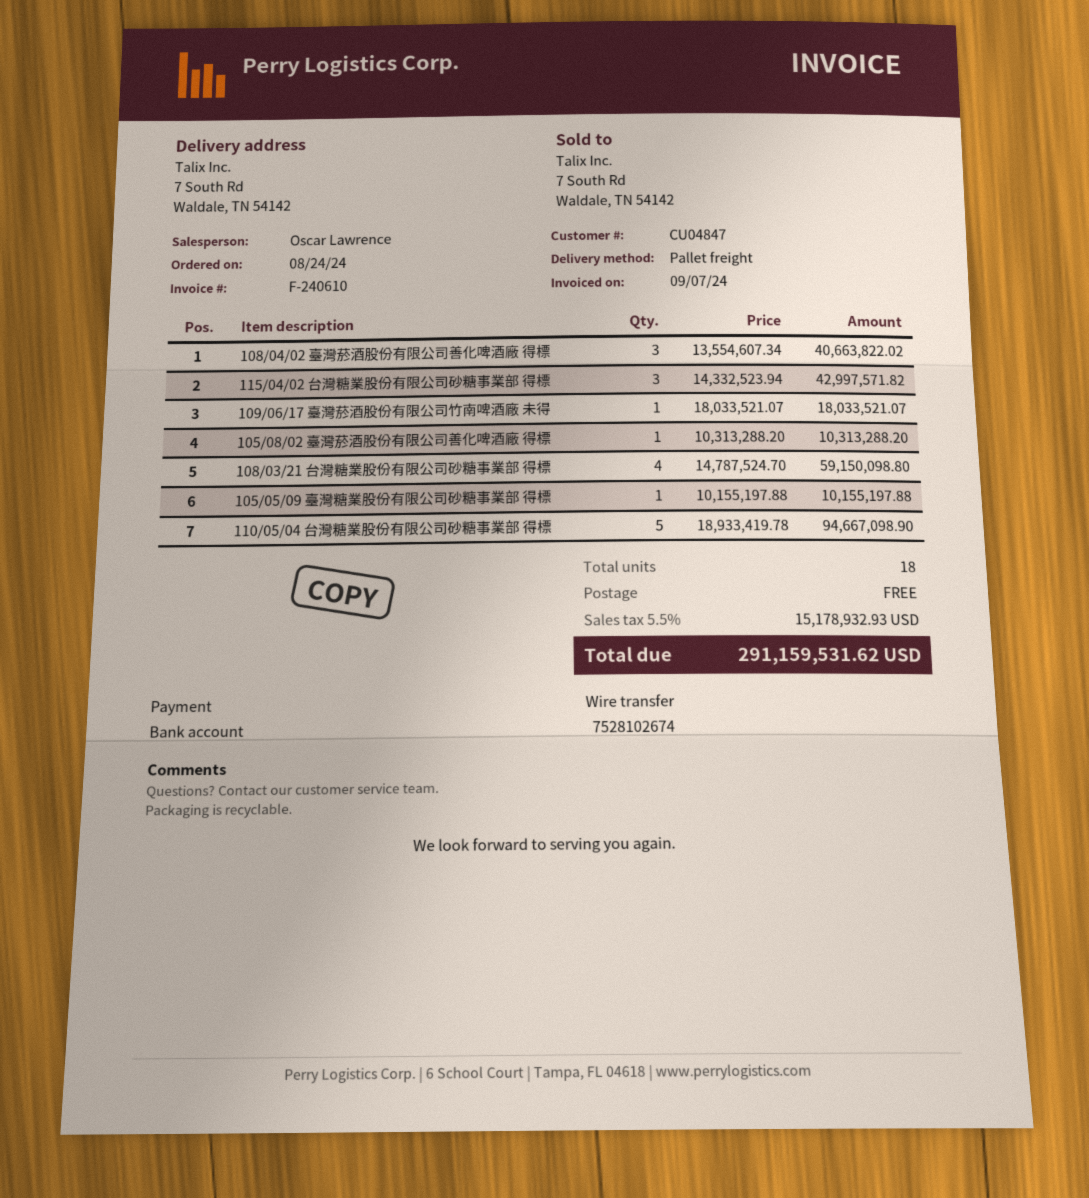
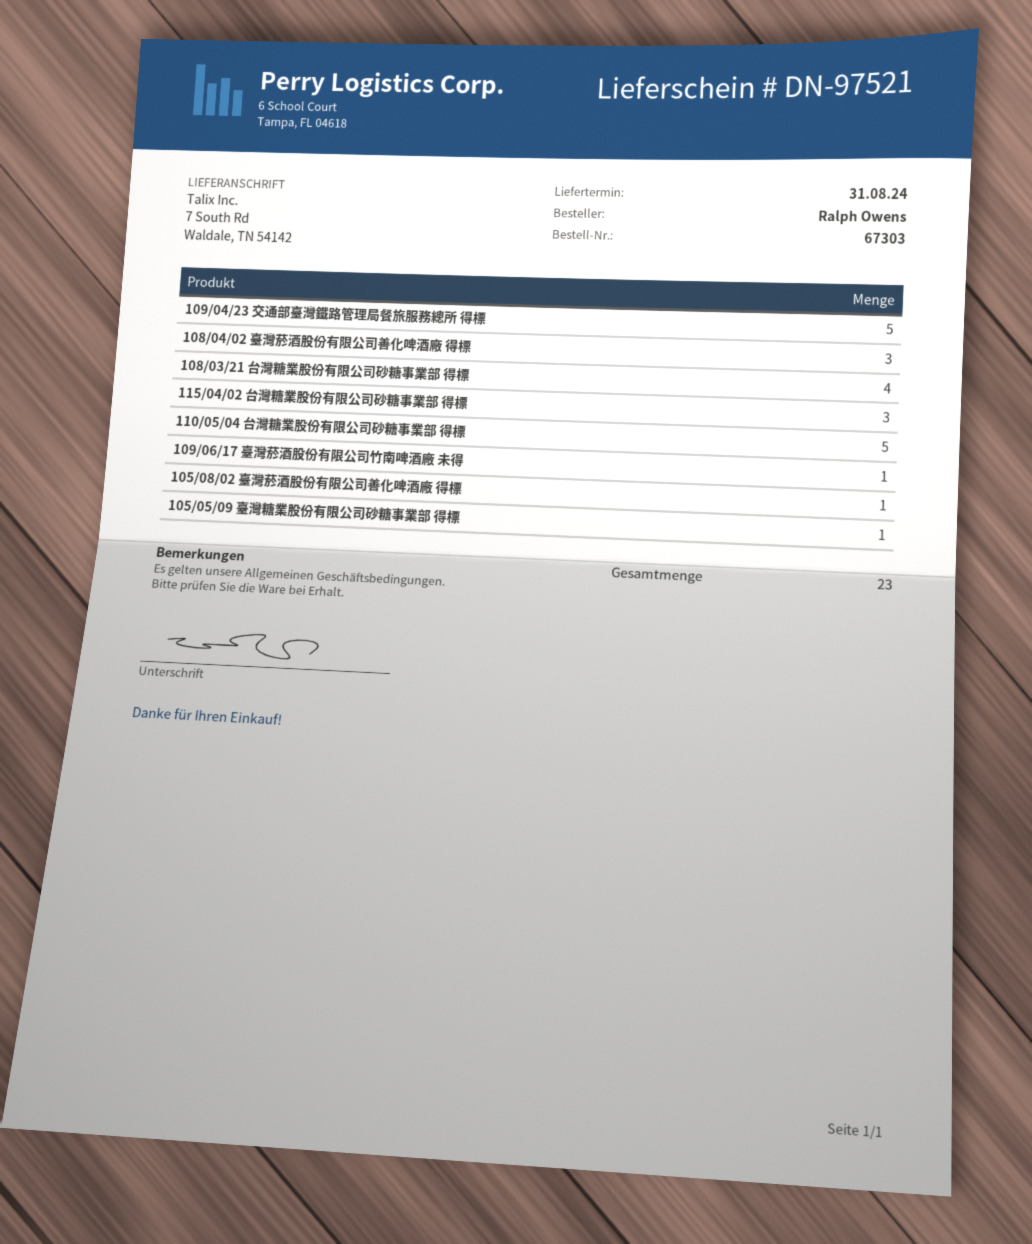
109/04/23 交通部臺灣鐵路管理局餐旅服務總所 得標: none -> 5
total quantity: 18 -> 23

